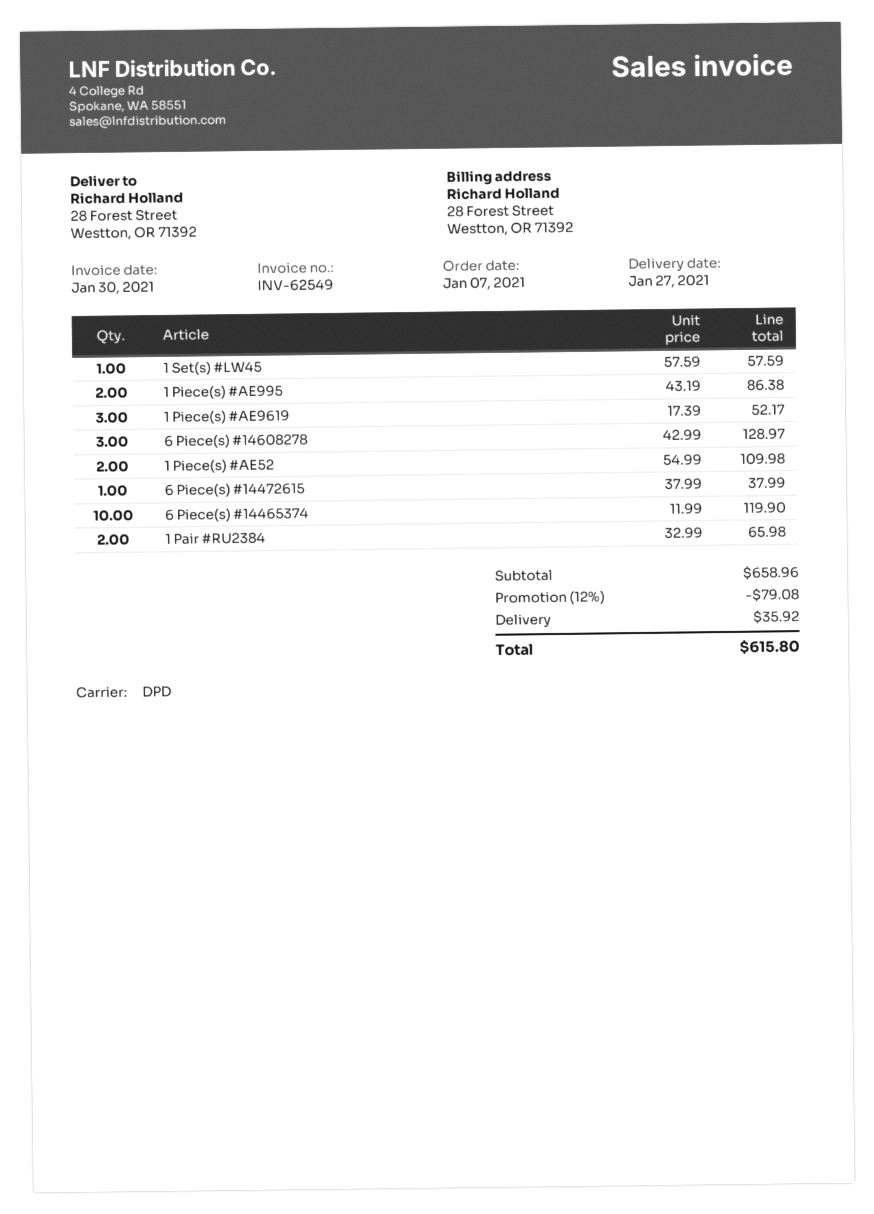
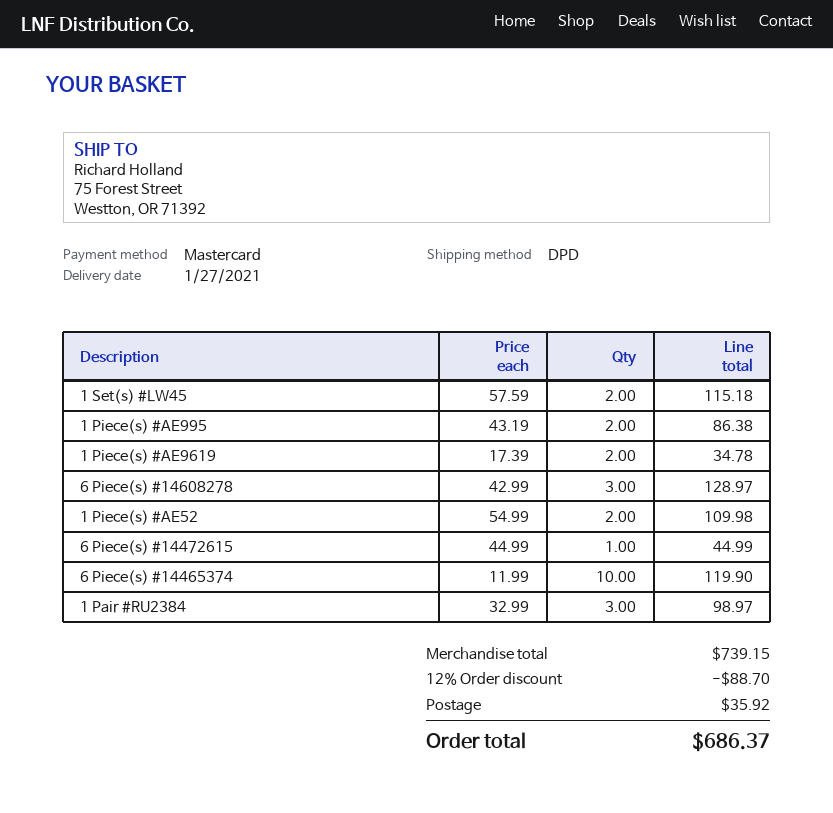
ship to: 28 Forest Street, Westton, OR 71392 -> 75 Forest Street, Westton, OR 71392
1 Set(s) #LW45: 1 x 57.59 = 57.59 -> 2 x 57.59 = 115.18
1 Piece(s) #AE9619: 3 x 17.39 = 52.17 -> 2 x 17.39 = 34.78
6 Piece(s) #14472615: 1 x 37.99 = 37.99 -> 1 x 44.99 = 44.99
1 Pair #RU2384: 2 x 32.99 = 65.98 -> 3 x 32.99 = 98.97
subtotal: 658.96 -> 739.15
discount: 12% = 79.08 -> 12% = 88.70
total: 615.80 -> 686.37

